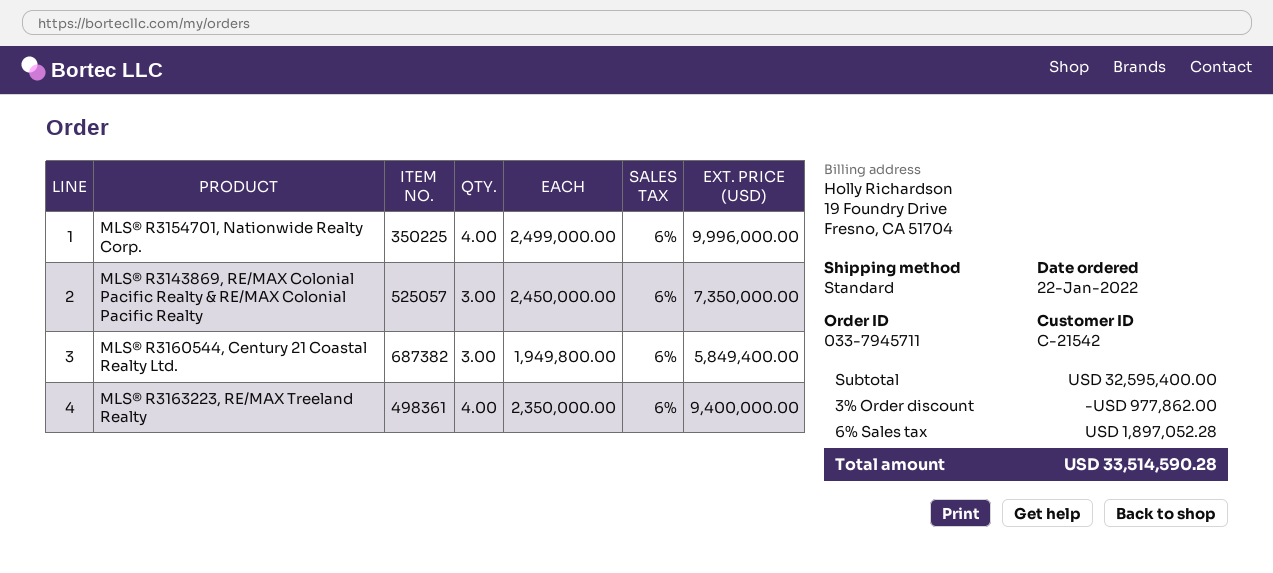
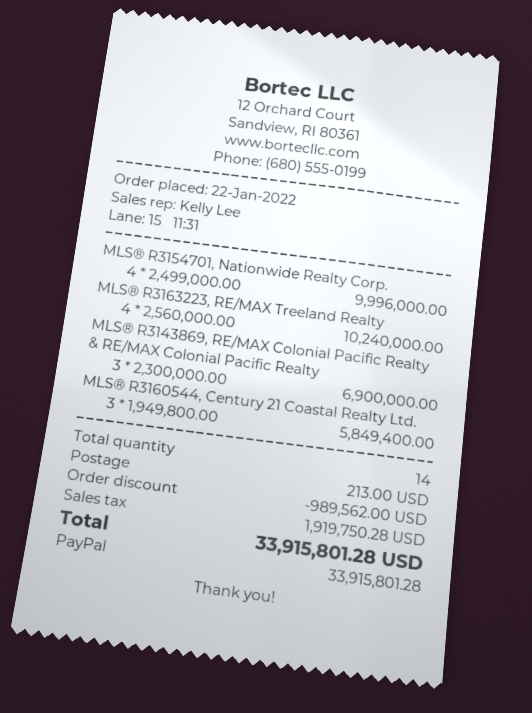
MLS® R3143869, RE/MAX Colonial Pacific Realty & RE/MAX Colonial Pacific Realty: 3 x 2450000.00 = 7350000.00 -> 3 x 2300000.00 = 6900000.00
MLS® R3163223, RE/MAX Treeland Realty: 4 x 2350000.00 = 9400000.00 -> 4 x 2560000.00 = 10240000.00
discount: 977862.00 -> 989562.00
shipping: none -> 213.00
tax: 1897052.28 -> 1919750.28
total: 33514590.28 -> 33915801.28

